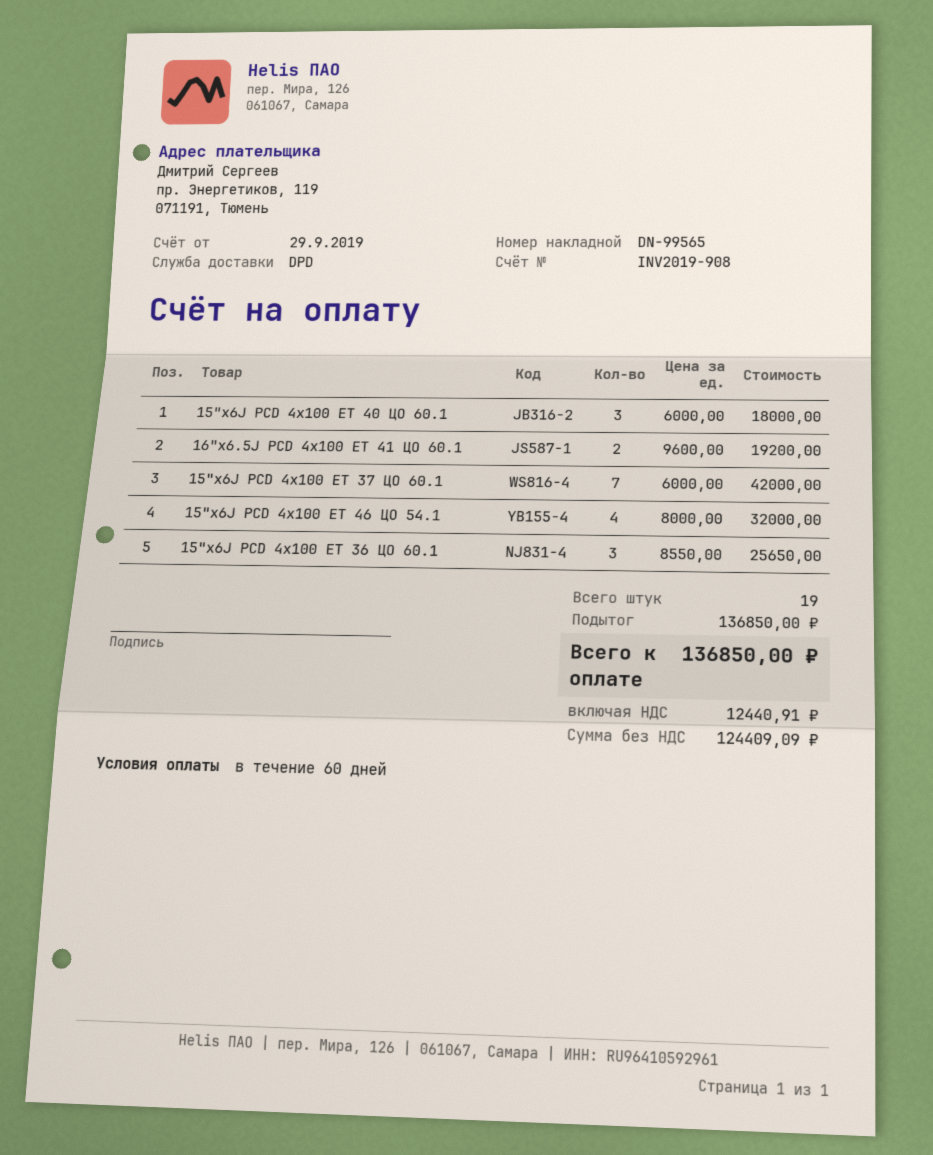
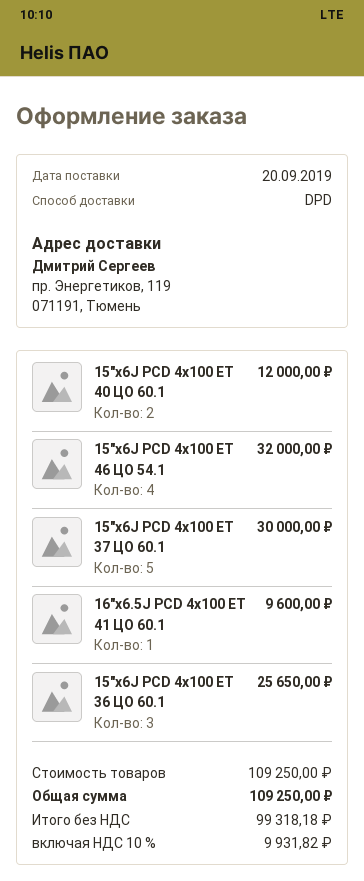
15"x6J PCD 4x100 ЕТ 40 ЦО 60.1: 3 for 18000.00 -> 2 for 12000.00
16"x6.5J PCD 4x100 ЕТ 41 ЦО 60.1: 2 for 19200.00 -> 1 for 9600.00
15"x6J PCD 4x100 ЕТ 37 ЦО 60.1: 7 for 42000.00 -> 5 for 30000.00
subtotal: 136850.00 -> 109250.00
net: 124409.09 -> 99318.18
tax: 12440.91 -> 9931.82
total: 136850.00 -> 109250.00

